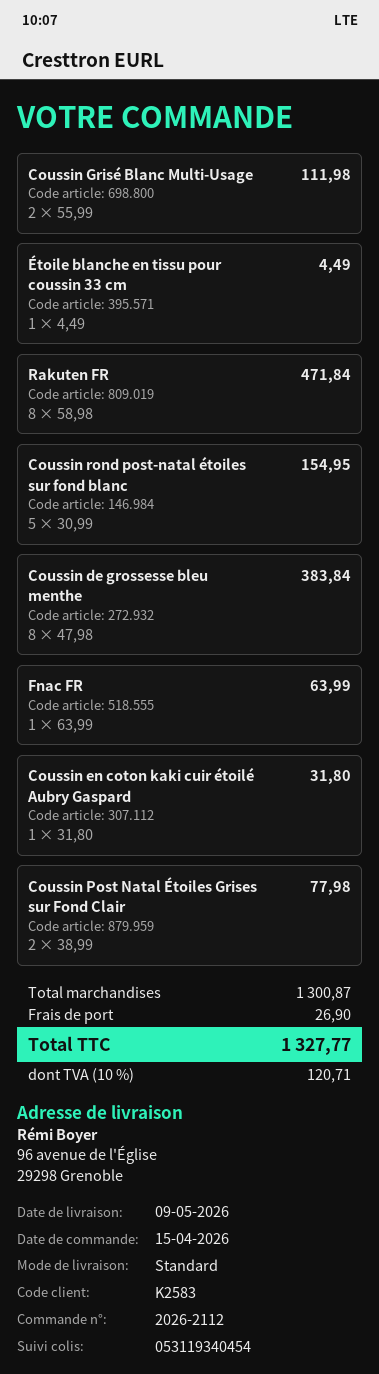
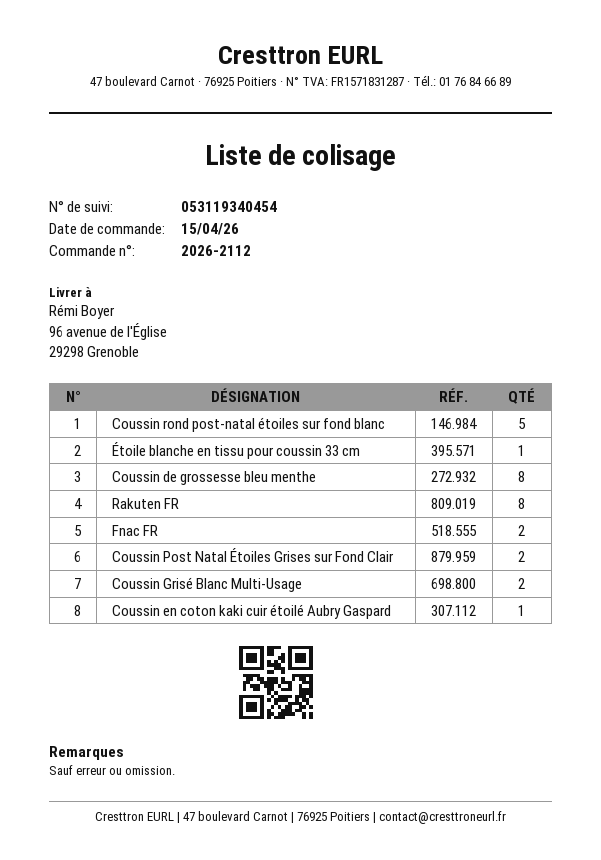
Fnac FR: 1 -> 2

